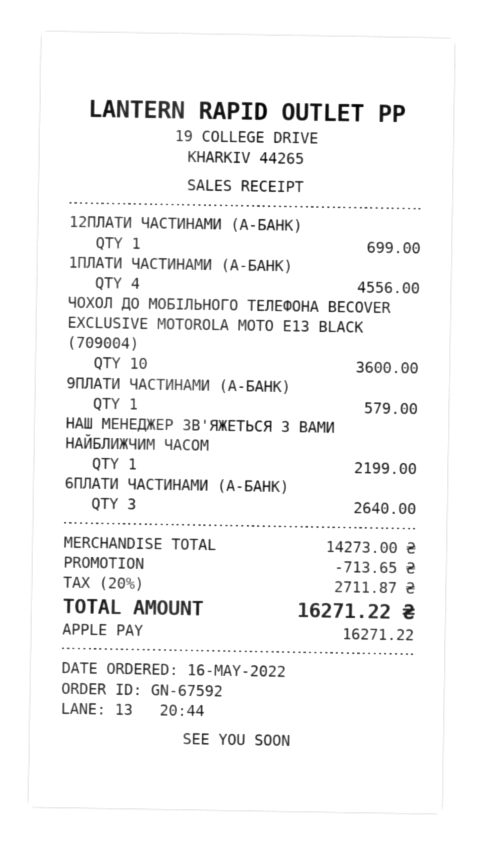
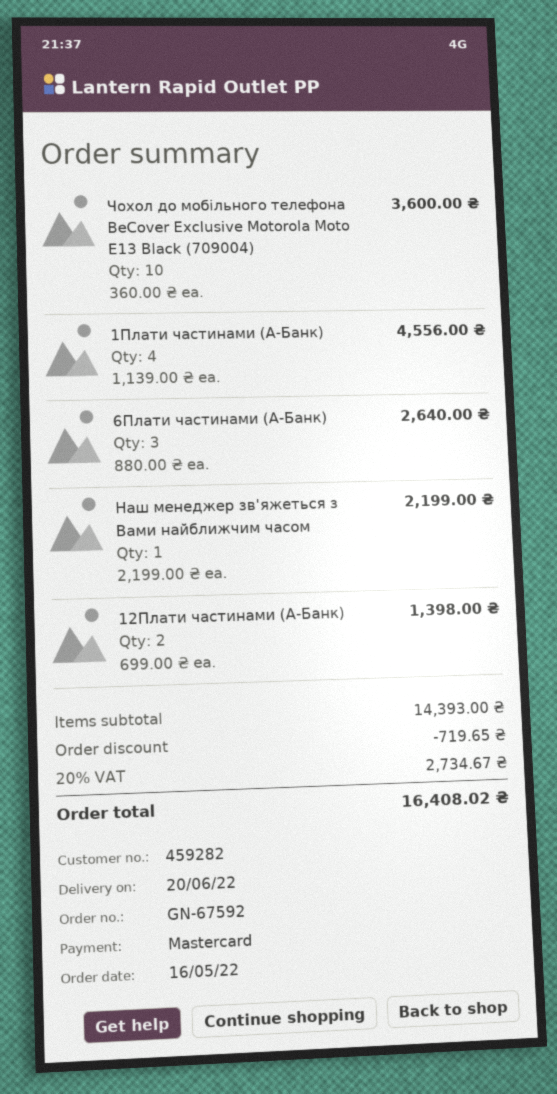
payment method: Apple Pay -> Mastercard
12ПЛАТИ ЧАСТИНАМИ (А-БАНК): 1 for 699.00 -> 2 for 1398.00
9ПЛАТИ ЧАСТИНАМИ (А-БАНК): 1 for 579.00 -> none
subtotal: 14273.00 -> 14393.00
discount: 713.65 -> 719.65
tax: 20% = 2711.87 -> 20% = 2734.67
total: 16271.22 -> 16408.02

